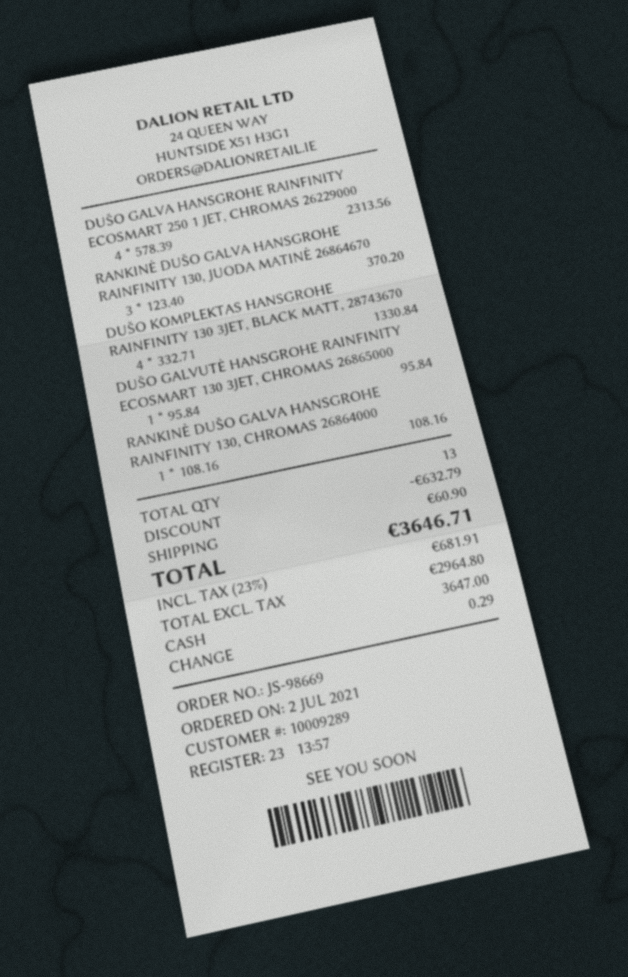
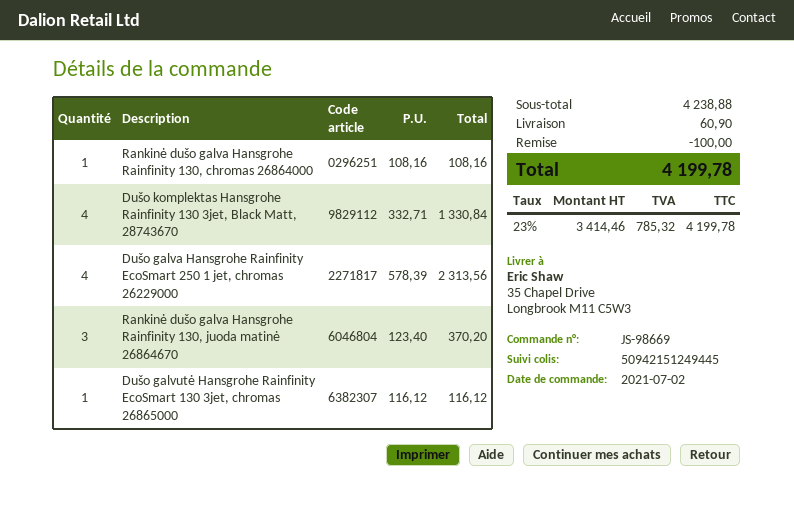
DUŠO GALVUTĖ HANSGROHE RAINFINITY ECOSMART 130 3JET, CHROMAS 26865000: 1 x 95.84 = 95.84 -> 1 x 116.12 = 116.12
discount: 632.79 -> 100.00
net: 2964.80 -> 3414.46
tax: 23% = 681.91 -> 23% = 785.32
total: 3646.71 -> 4199.78

